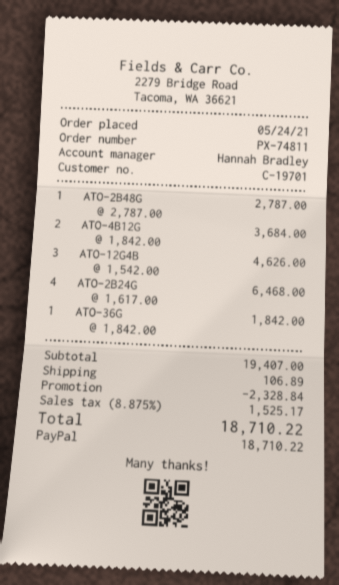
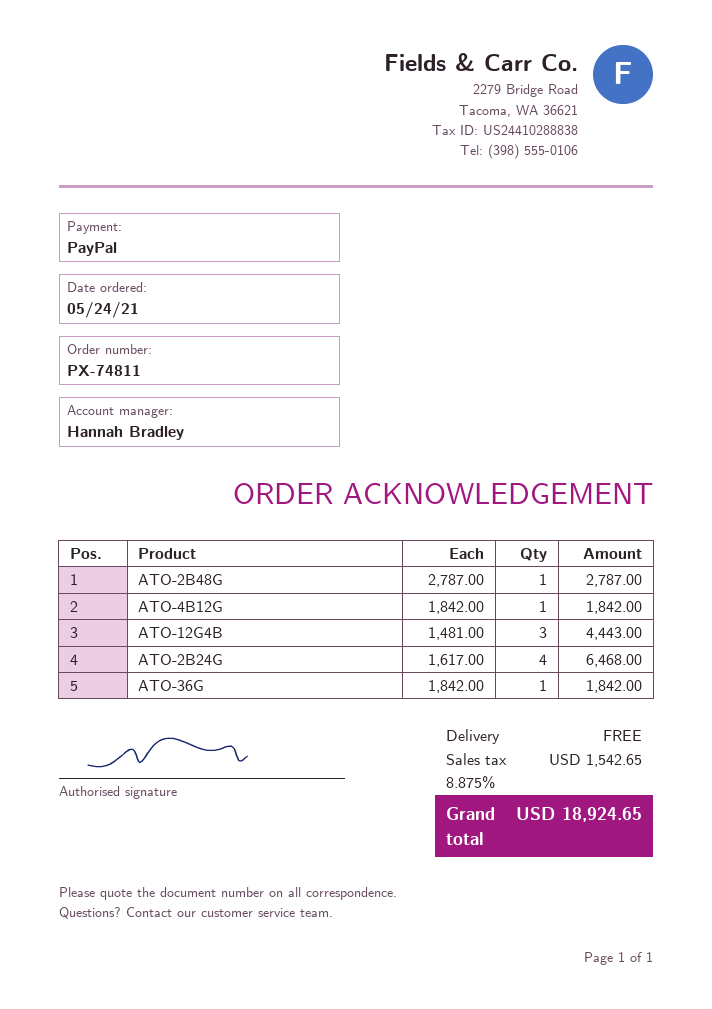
ATO-4B12G: 2 x 1842.00 = 3684.00 -> 1 x 1842.00 = 1842.00
ATO-12G4B: 3 x 1542.00 = 4626.00 -> 3 x 1481.00 = 4443.00
discount: 2328.84 -> none
shipping: 106.89 -> 0.00
tax: 8.875% = 1525.17 -> 8.875% = 1542.65
total: 18710.22 -> 18924.65

